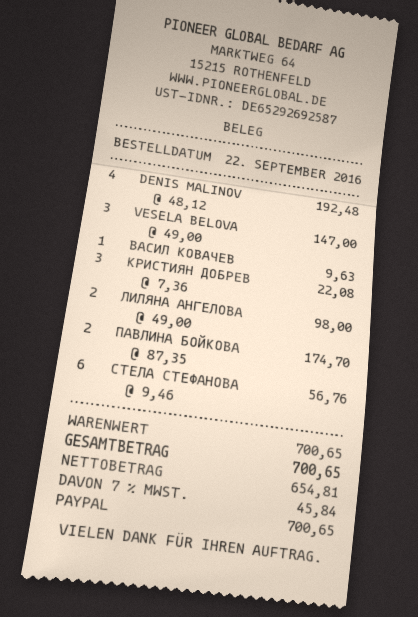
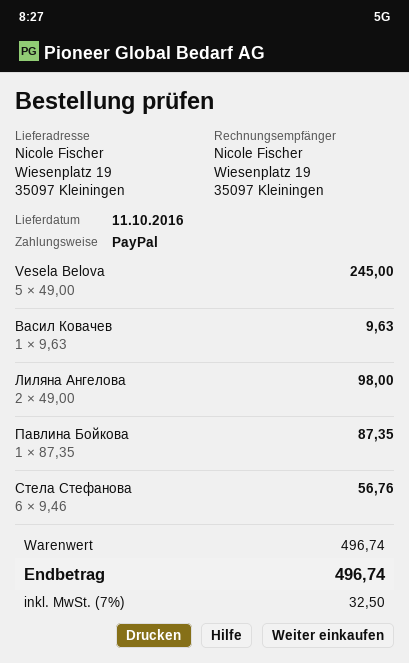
DENIS MALINOV: 4 x 48.12 = 192.48 -> none
VESELA BELOVA: 3 x 49.00 = 147.00 -> 5 x 49.00 = 245.00
КРИСТИЯН ДОБРЕВ: 3 x 7.36 = 22.08 -> none
ПАВЛИНА БОЙКОВА: 2 x 87.35 = 174.70 -> 1 x 87.35 = 87.35
subtotal: 700.65 -> 496.74
tax: 7% = 45.84 -> 7% = 32.50
total: 700.65 -> 496.74

